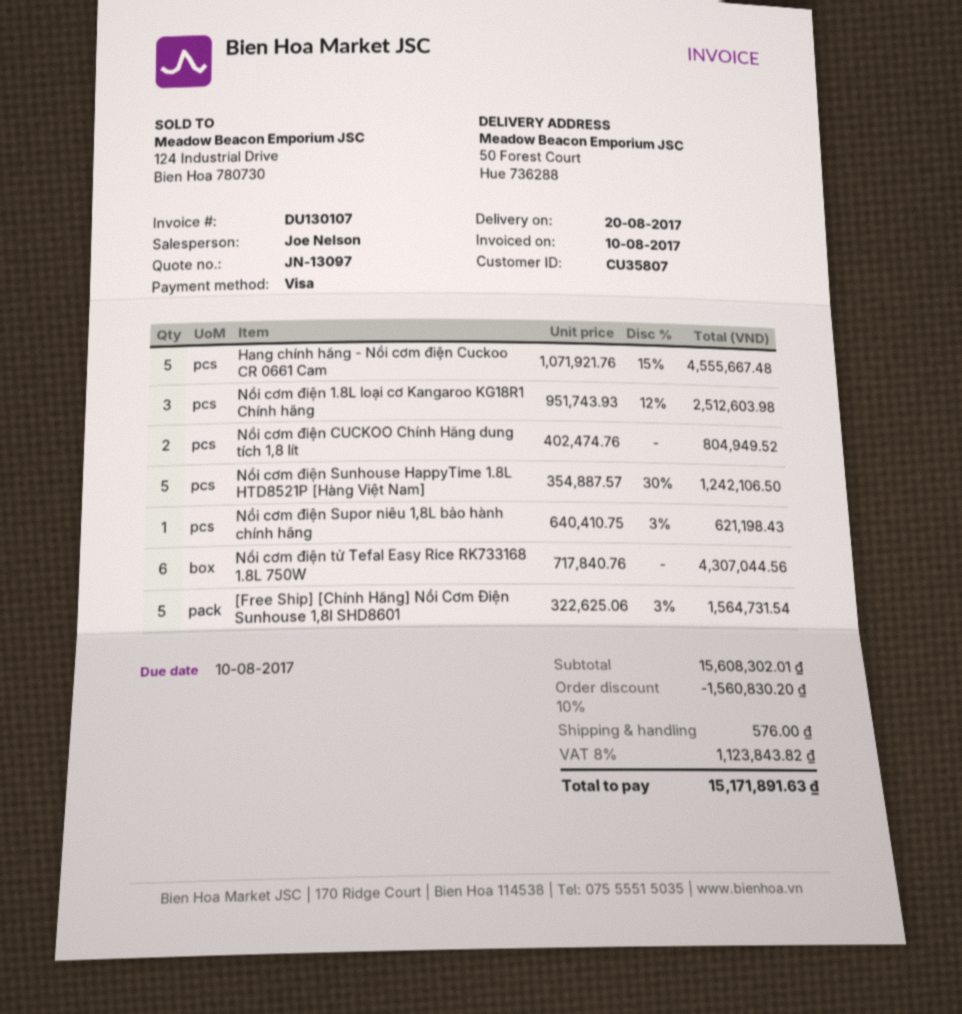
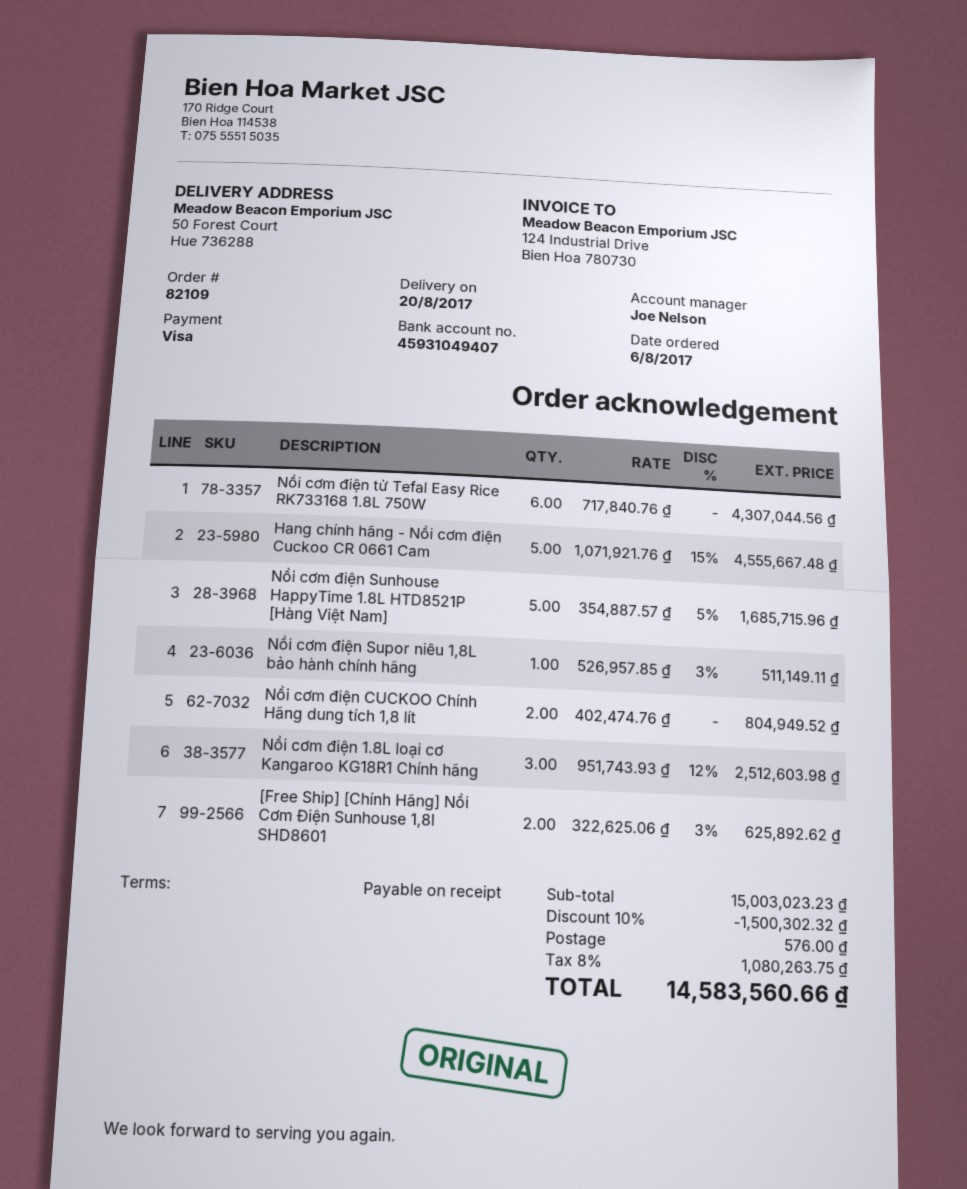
Nồi cơm điện Sunhouse HappyTime 1.8L HTD8521P [Hàng Việt Nam]: 5 x 354887.57 - 30% = 1242106.50 -> 5 x 354887.57 - 5% = 1685715.96
Nồi cơm điện Supor niêu 1,8L bảo hành chính hãng: 1 x 640410.75 - 3% = 621198.43 -> 1 x 526957.85 - 3% = 511149.11
[Free Ship] [Chính Hãng] Nồi Cơm Điện Sunhouse 1,8l SHD8601: 5 x 322625.06 - 3% = 1564731.54 -> 2 x 322625.06 - 3% = 625892.62
subtotal: 15608302.01 -> 15003023.23
discount: 10% = 1560830.20 -> 10% = 1500302.32
tax: 8% = 1123843.82 -> 8% = 1080263.75
total: 15171891.63 -> 14583560.66

